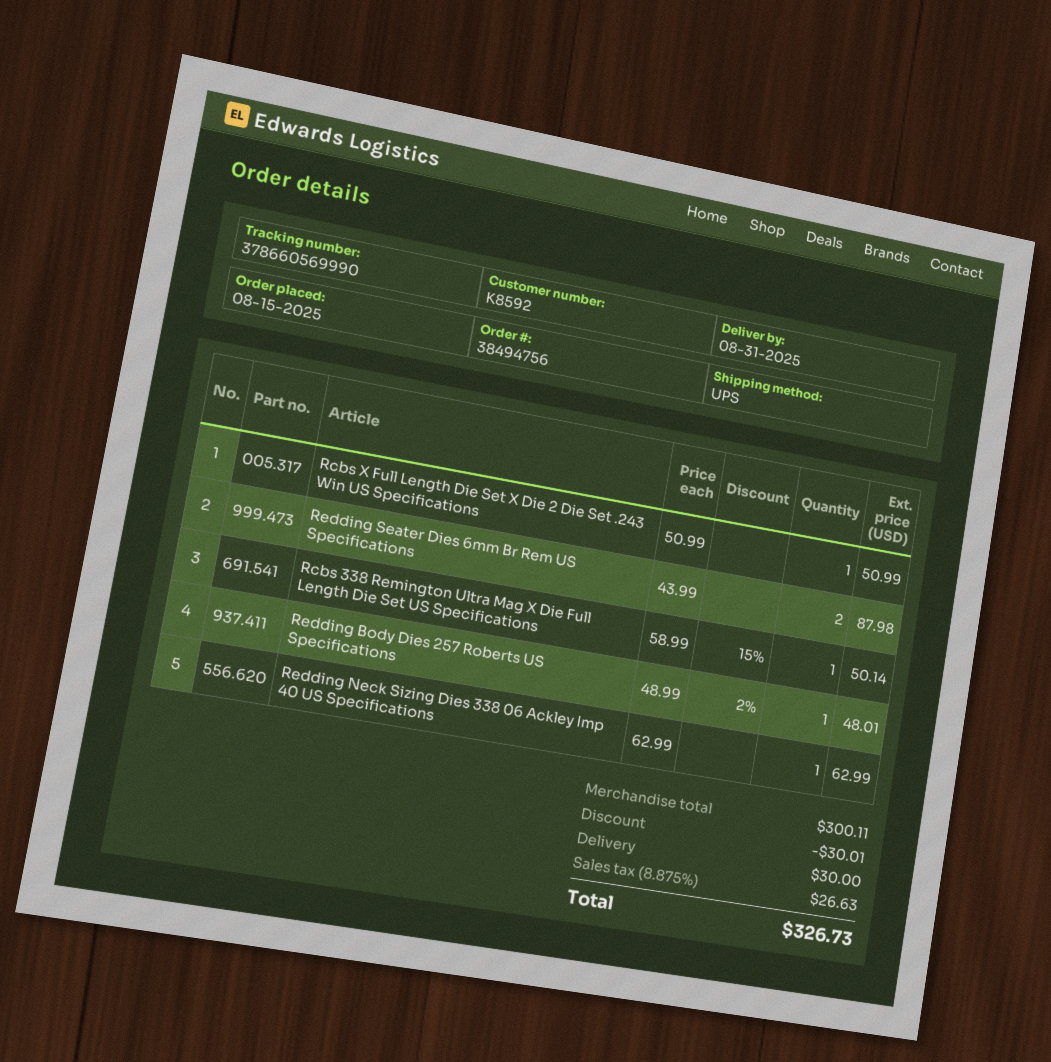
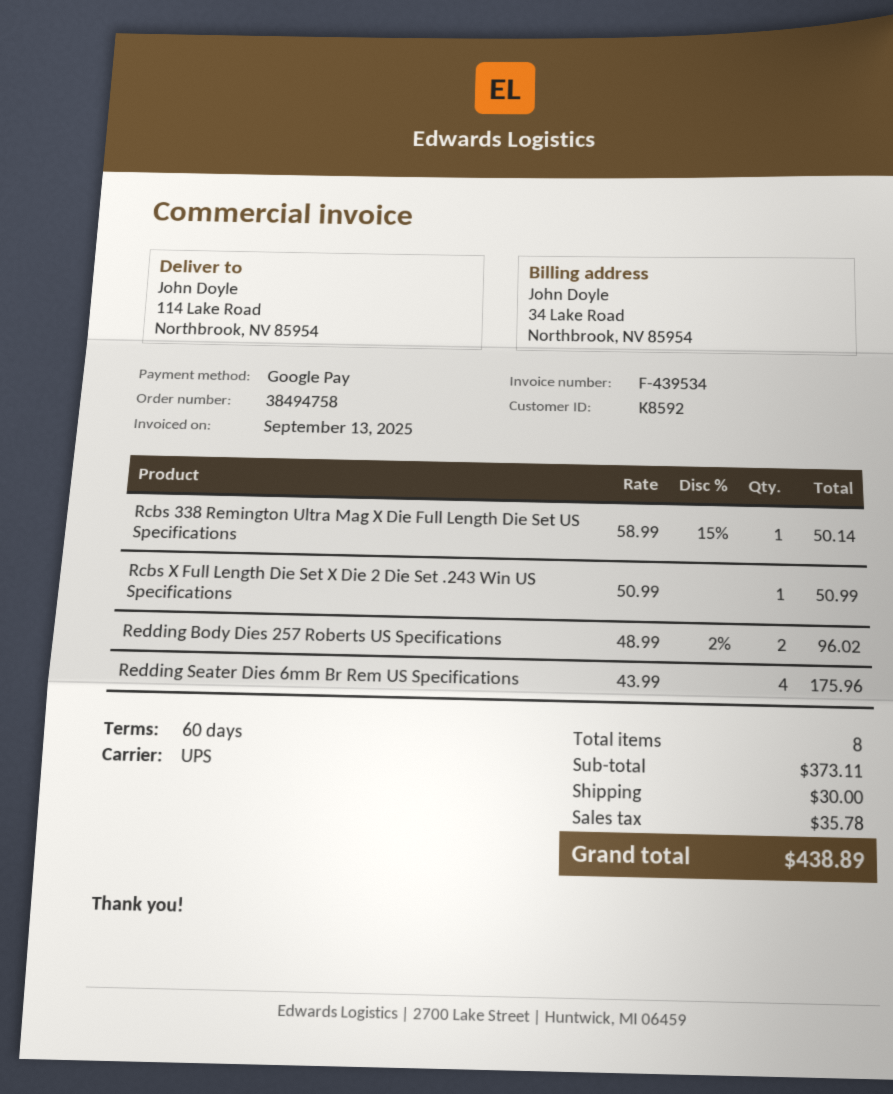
order number: 38494756 -> 38494758
Redding Seater Dies 6mm Br Rem US Specifications: 2 x 43.99 = 87.98 -> 4 x 43.99 = 175.96
Redding Body Dies 257 Roberts US Specifications: 1 x 48.99 - 2% = 48.01 -> 2 x 48.99 - 2% = 96.02
Redding Neck Sizing Dies 338 06 Ackley Imp 40 US Specifications: 1 x 62.99 = 62.99 -> none
subtotal: 300.11 -> 373.11
discount: 30.01 -> none
tax: 26.63 -> 35.78
total: 326.73 -> 438.89

